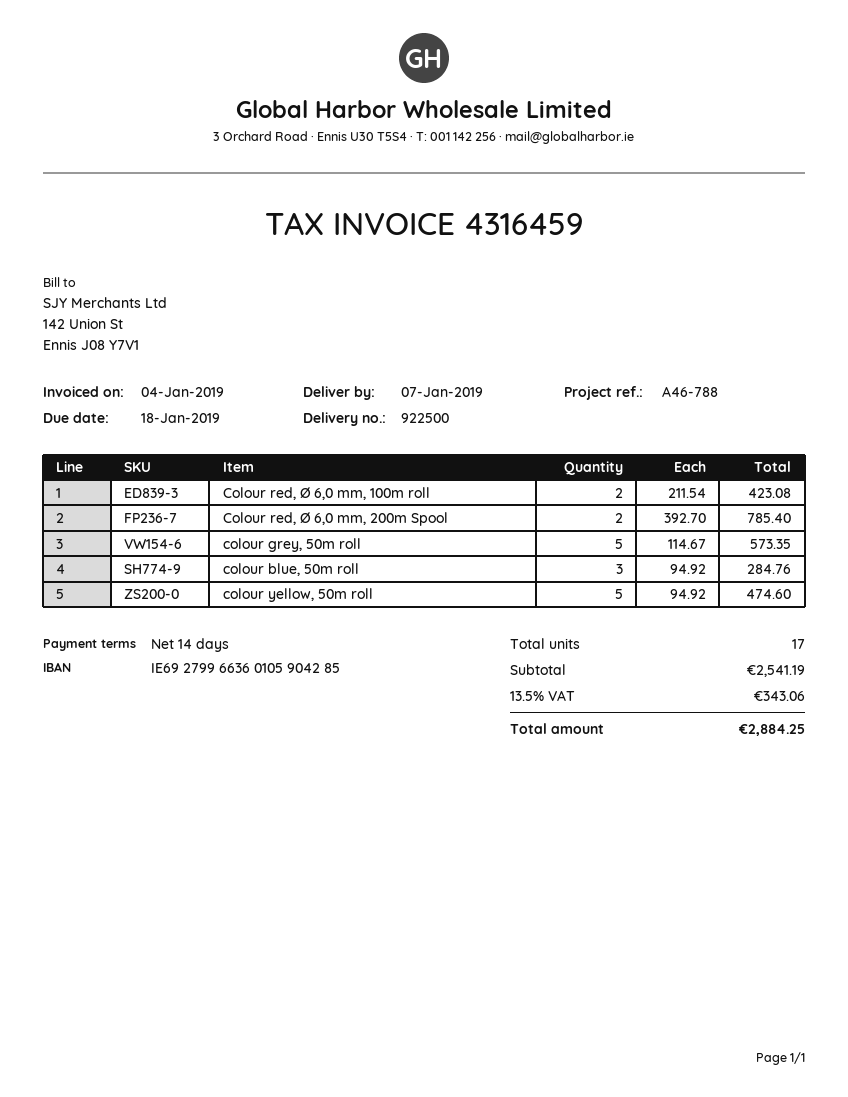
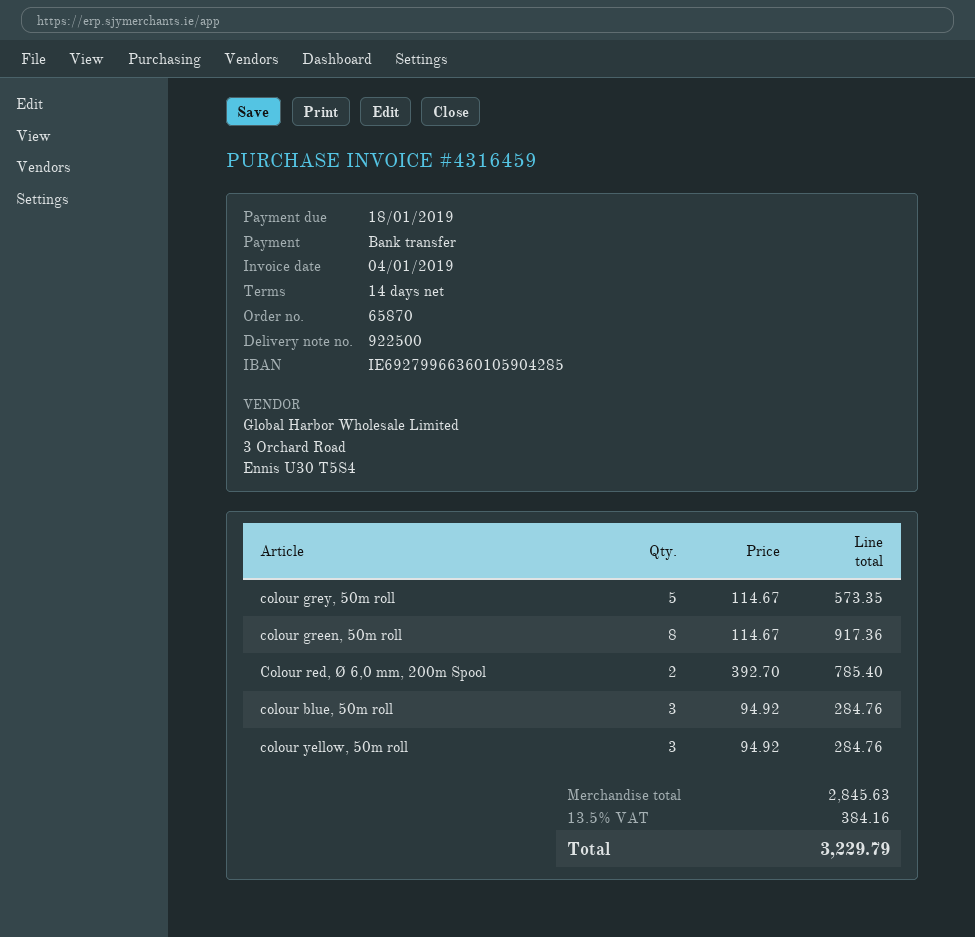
Colour red, Ø 6,0 mm, 100m roll: 2 x 211.54 = 423.08 -> none
colour yellow, 50m roll: 5 x 94.92 = 474.60 -> 3 x 94.92 = 284.76
colour green, 50m roll: none -> 8 x 114.67 = 917.36
subtotal: 2541.19 -> 2845.63
tax: 13.5% = 343.06 -> 13.5% = 384.16
total: 2884.25 -> 3229.79

